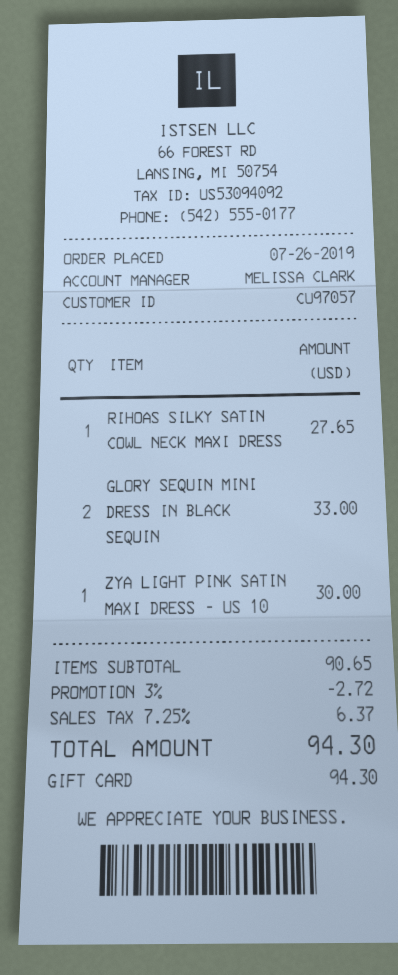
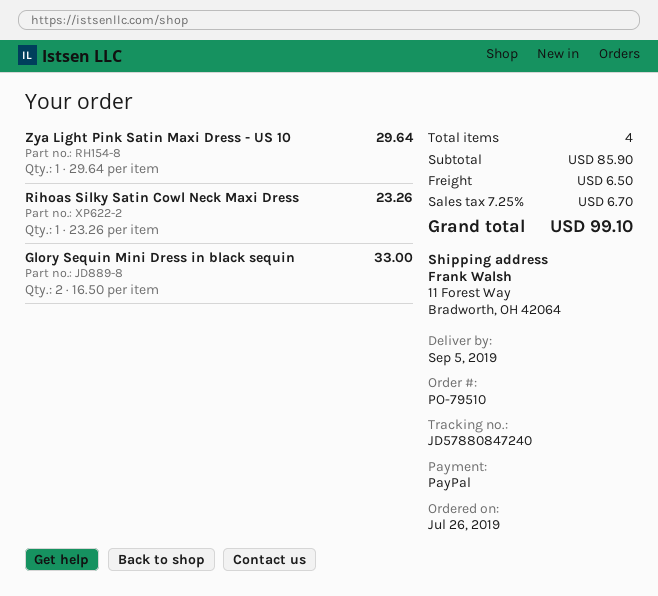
payment method: gift card -> PayPal
RIHOAS SILKY SATIN COWL NECK MAXI DRESS: 1 for 27.65 -> 1 for 23.26
ZYA LIGHT PINK SATIN MAXI DRESS - US 10: 1 for 30.00 -> 1 for 29.64
subtotal: 90.65 -> 85.90
discount: 3% = 2.72 -> none
shipping: none -> 6.50
tax: 7.25% = 6.37 -> 7.25% = 6.70
total: 94.30 -> 99.10

